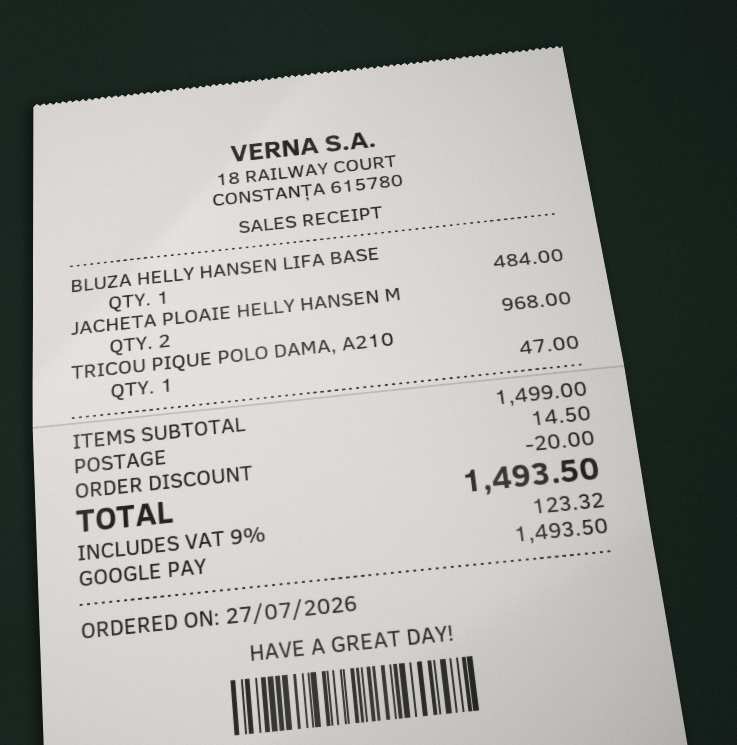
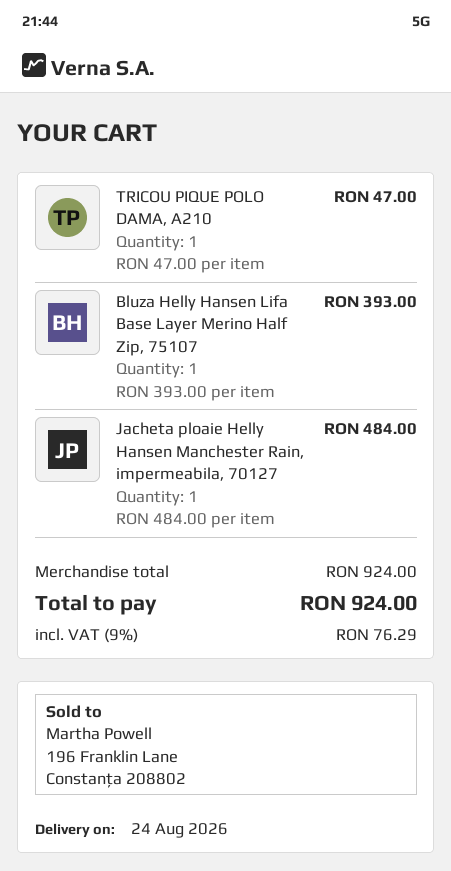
BLUZA HELLY HANSEN LIFA BASE: 1 for 484.00 -> 1 for 393.00
JACHETA PLOAIE HELLY HANSEN M: 2 for 968.00 -> 1 for 484.00
subtotal: 1499.00 -> 924.00
discount: 20.00 -> none
shipping: 14.50 -> none
tax: 9% = 123.32 -> 9% = 76.29
total: 1493.50 -> 924.00

